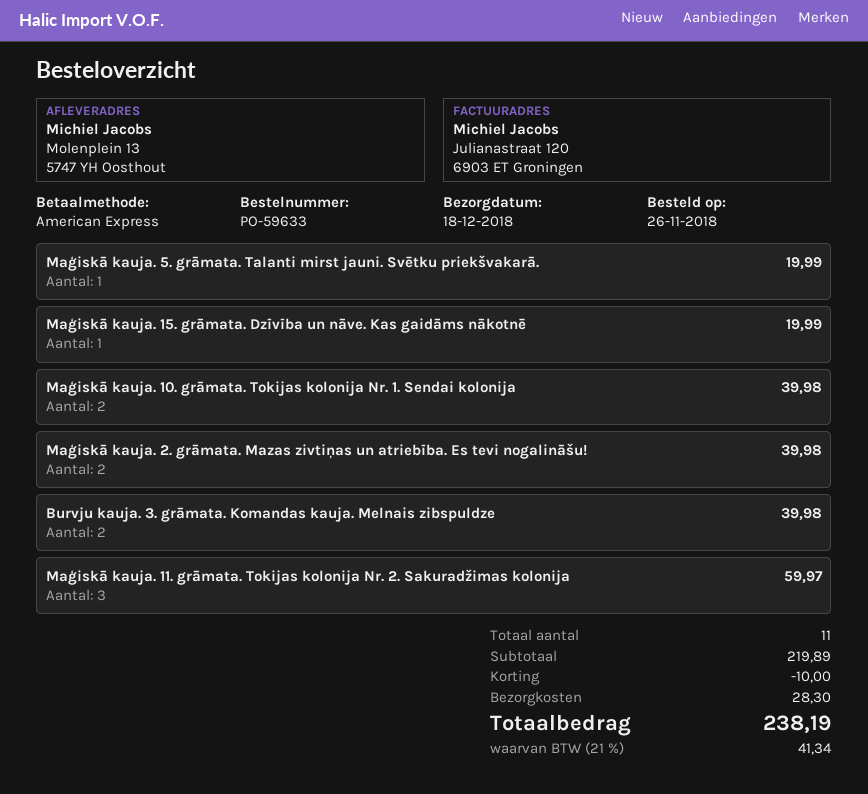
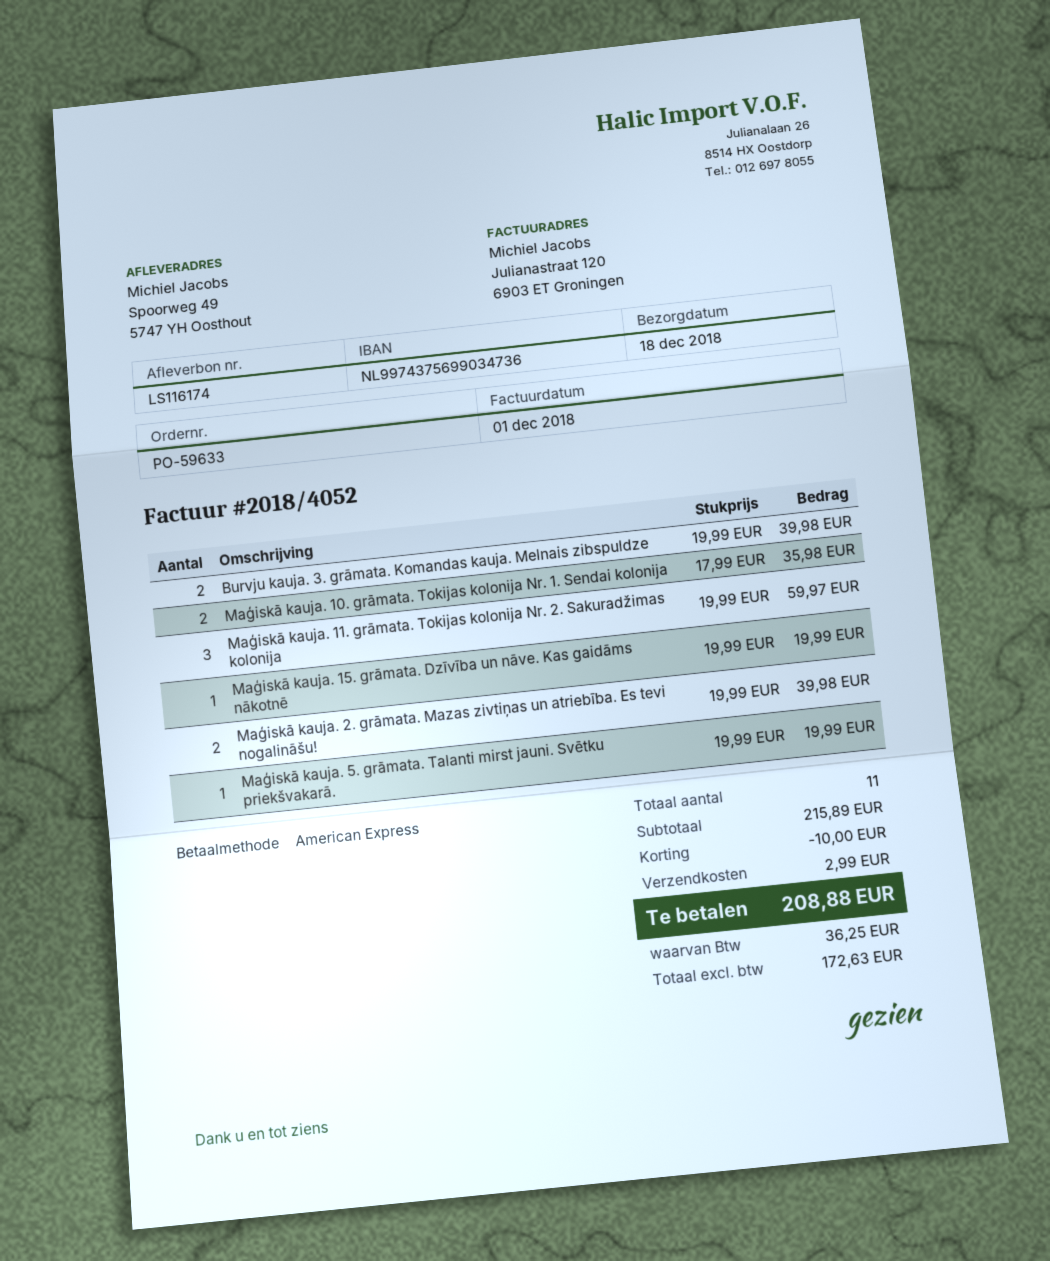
ship to: Molenplein 13, 5747 YH Oosthout -> Spoorweg 49, 5747 YH Oosthout
Maģiskā kauja. 10. grāmata. Tokijas kolonija Nr. 1. Sendai kolonija: 2 for 39.98 -> 2 for 35.98
subtotal: 219.89 -> 215.89
shipping: 28.30 -> 2.99
tax: 41.34 -> 36.25
total: 238.19 -> 208.88

